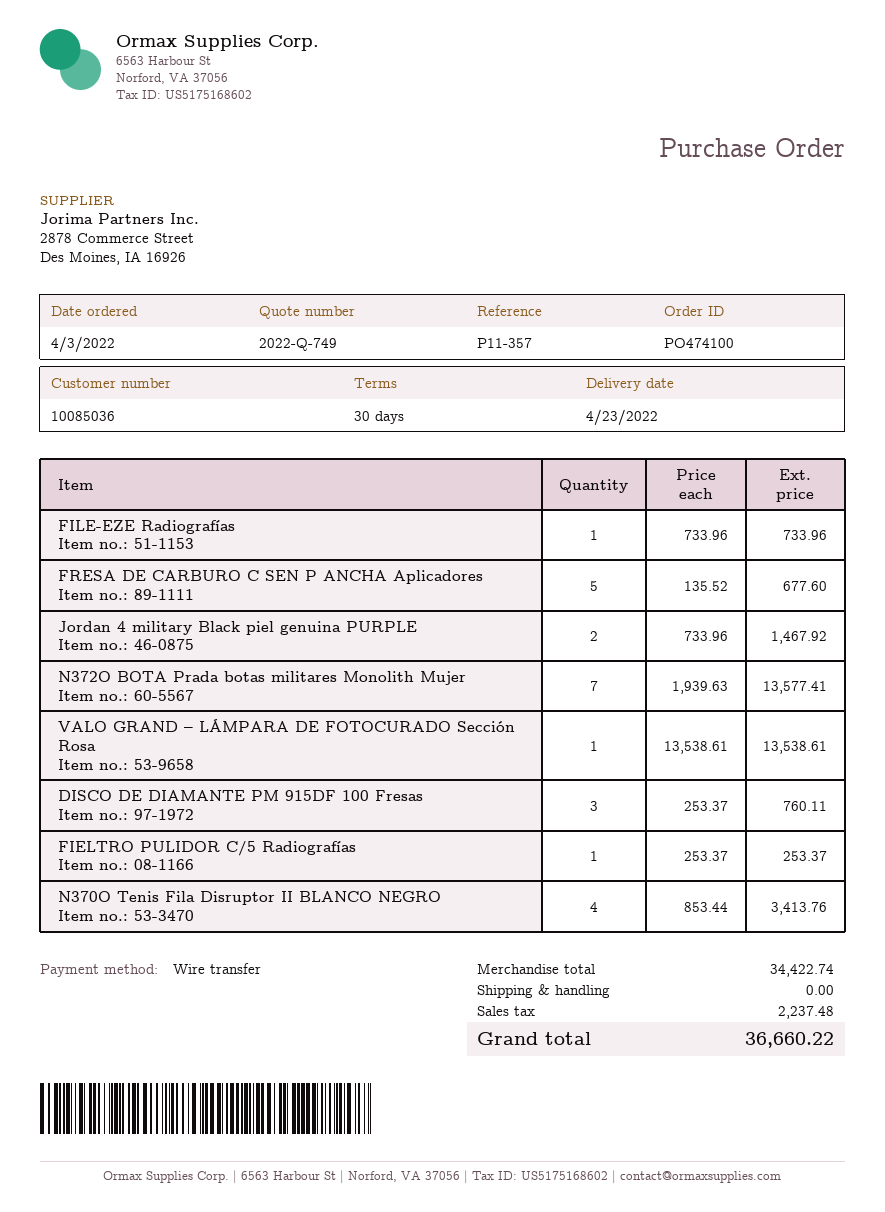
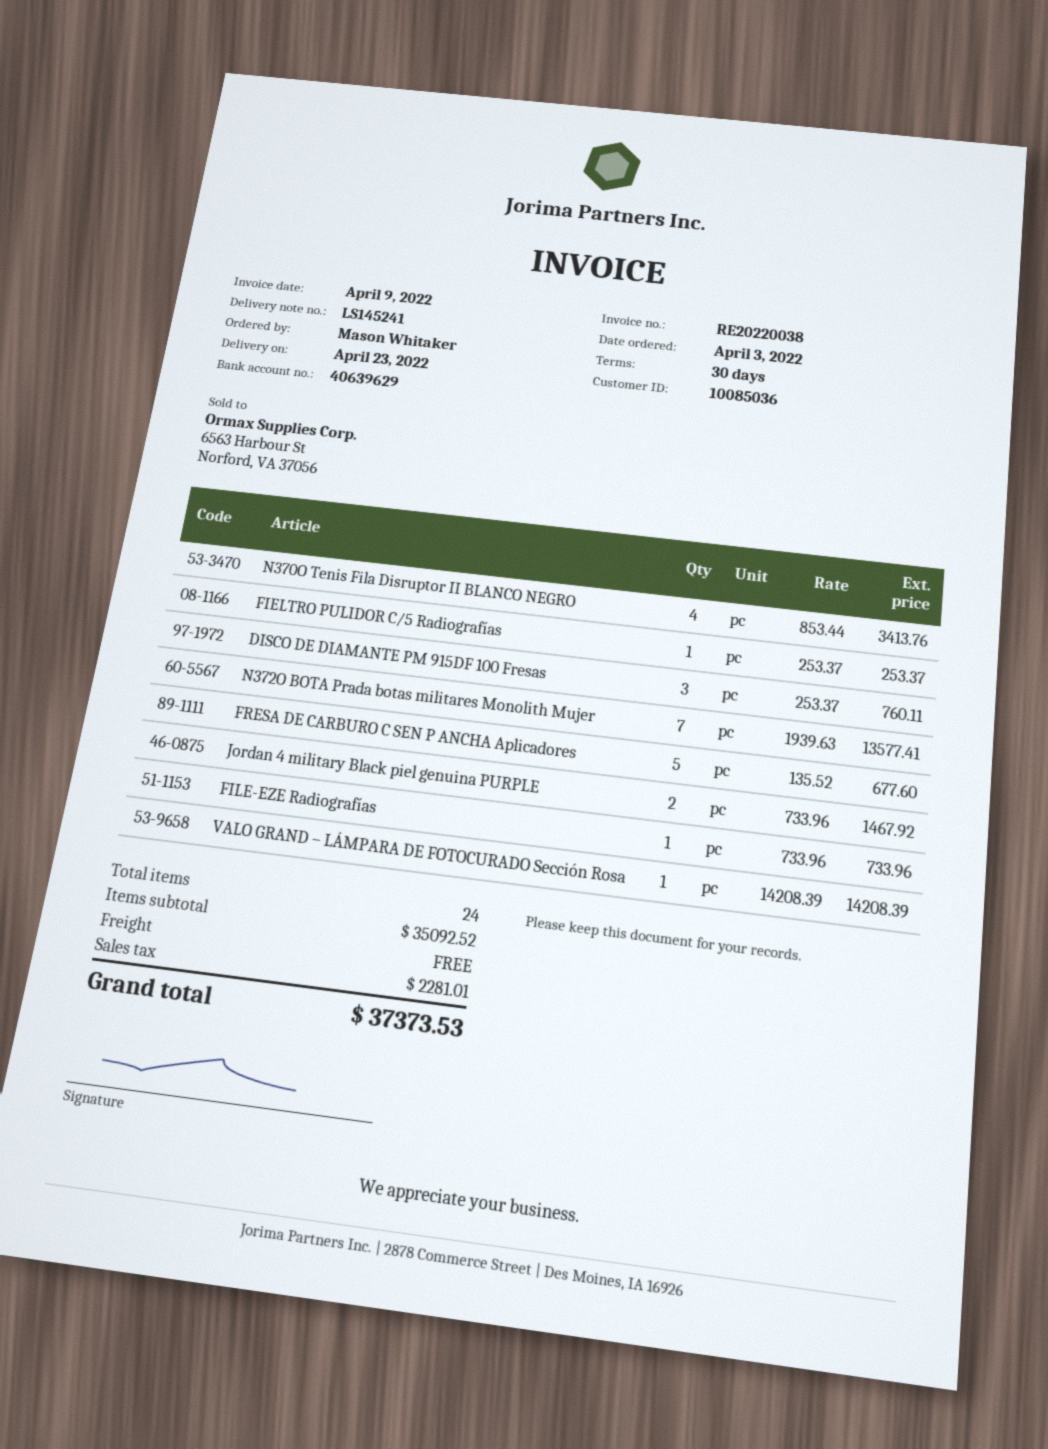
VALO GRAND – LÁMPARA DE FOTOCURADO Sección Rosa: 1 x 13538.61 = 13538.61 -> 1 x 14208.39 = 14208.39
subtotal: 34422.74 -> 35092.52
tax: 2237.48 -> 2281.01
total: 36660.22 -> 37373.53

